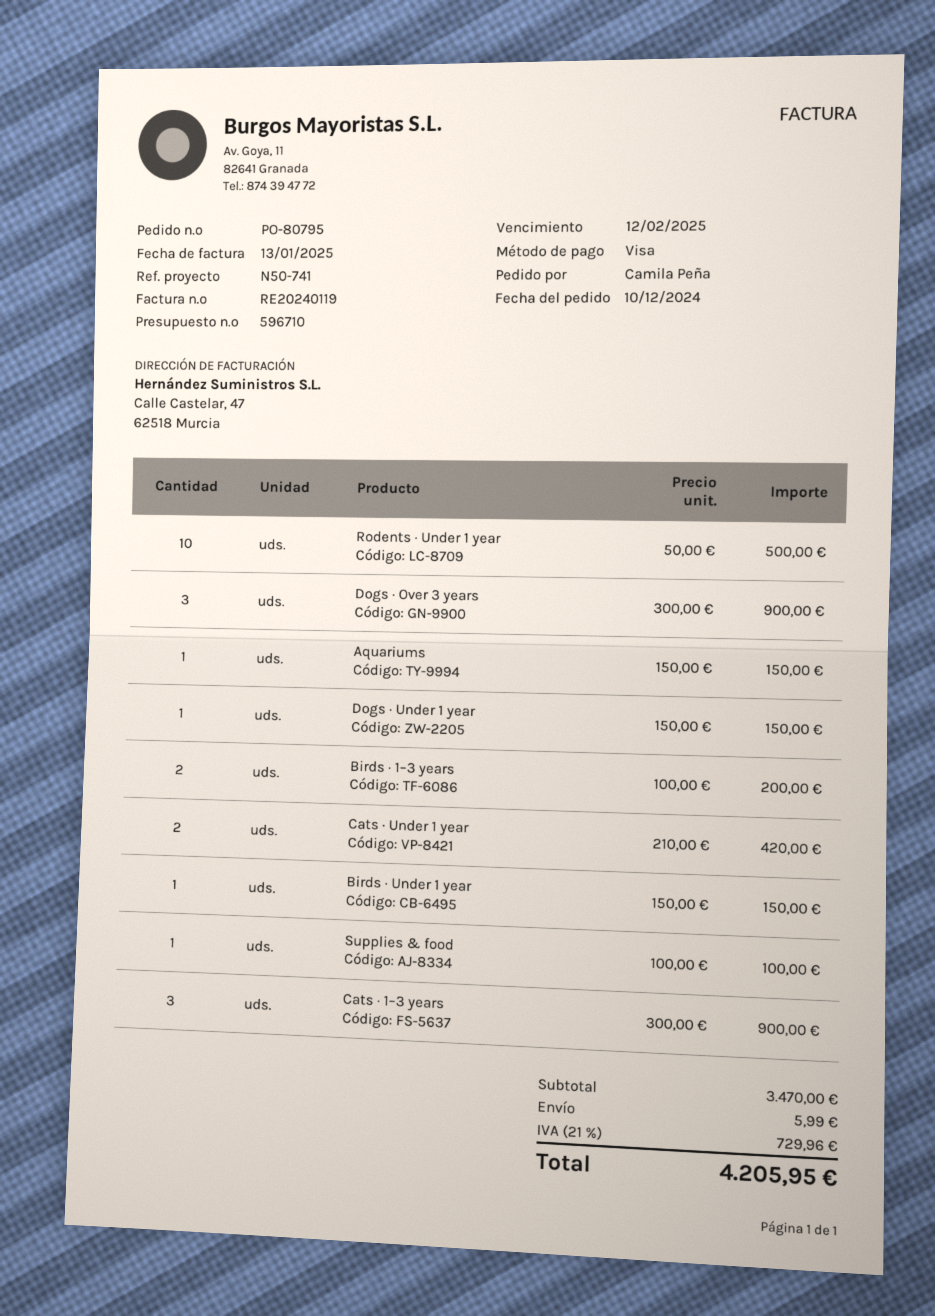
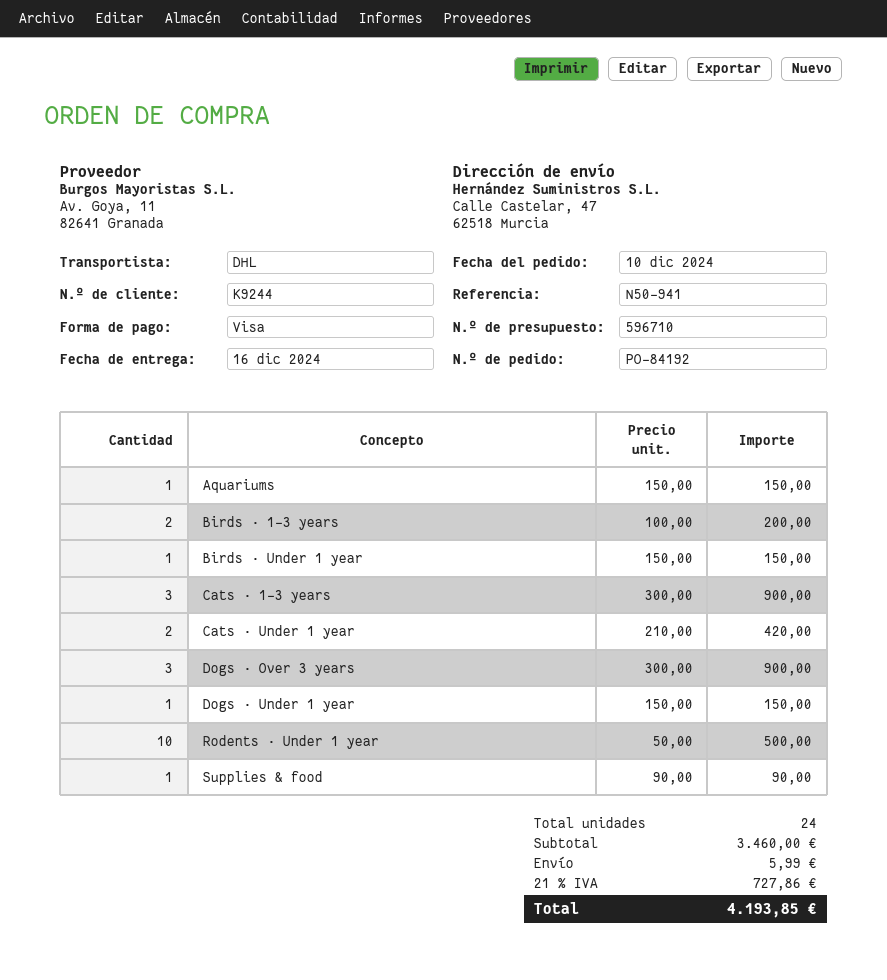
order number: PO-80795 -> PO-84192
reference: N50-741 -> N50-941
Supplies & food: 1 x 100.00 = 100.00 -> 1 x 90.00 = 90.00
subtotal: 3470.00 -> 3460.00
tax: 21% = 729.96 -> 21% = 727.86
total: 4205.95 -> 4193.85

